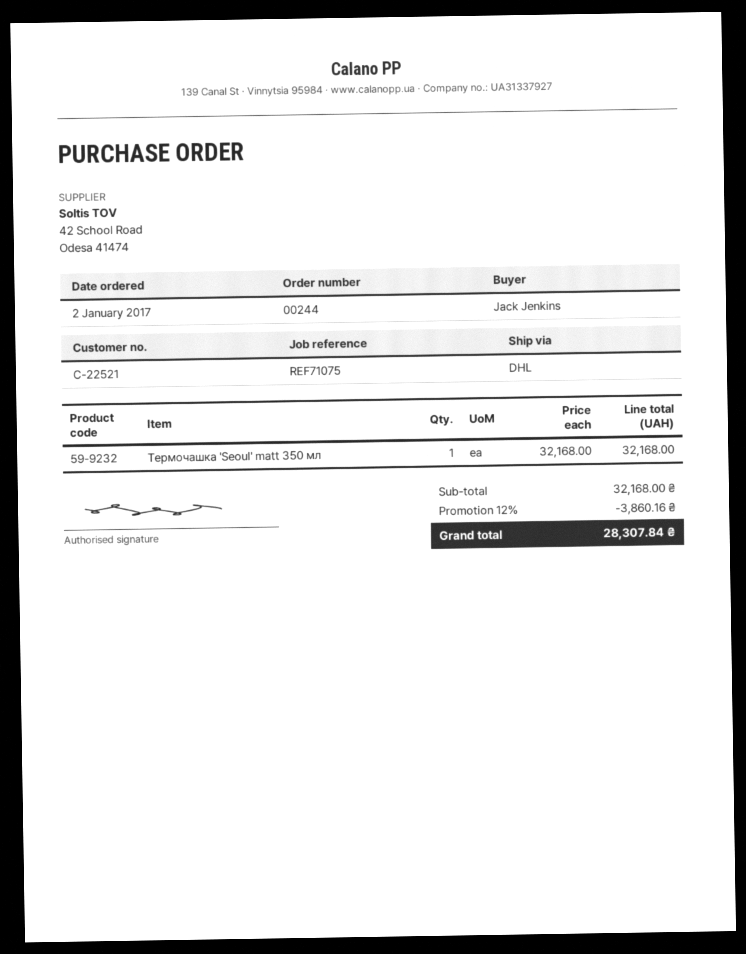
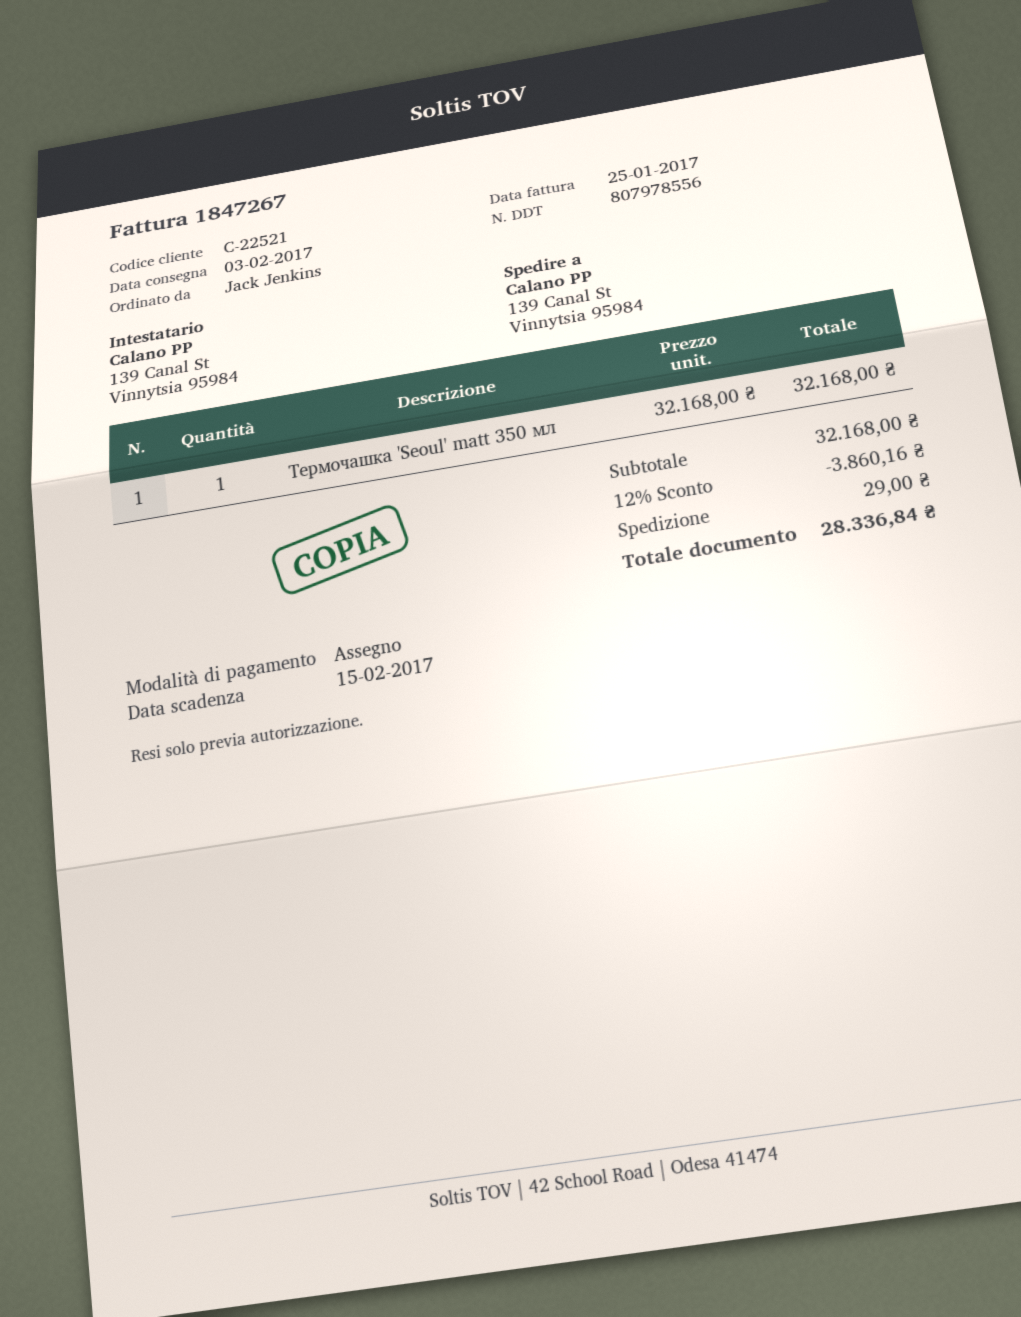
shipping: none -> 29.00
total: 28307.84 -> 28336.84

